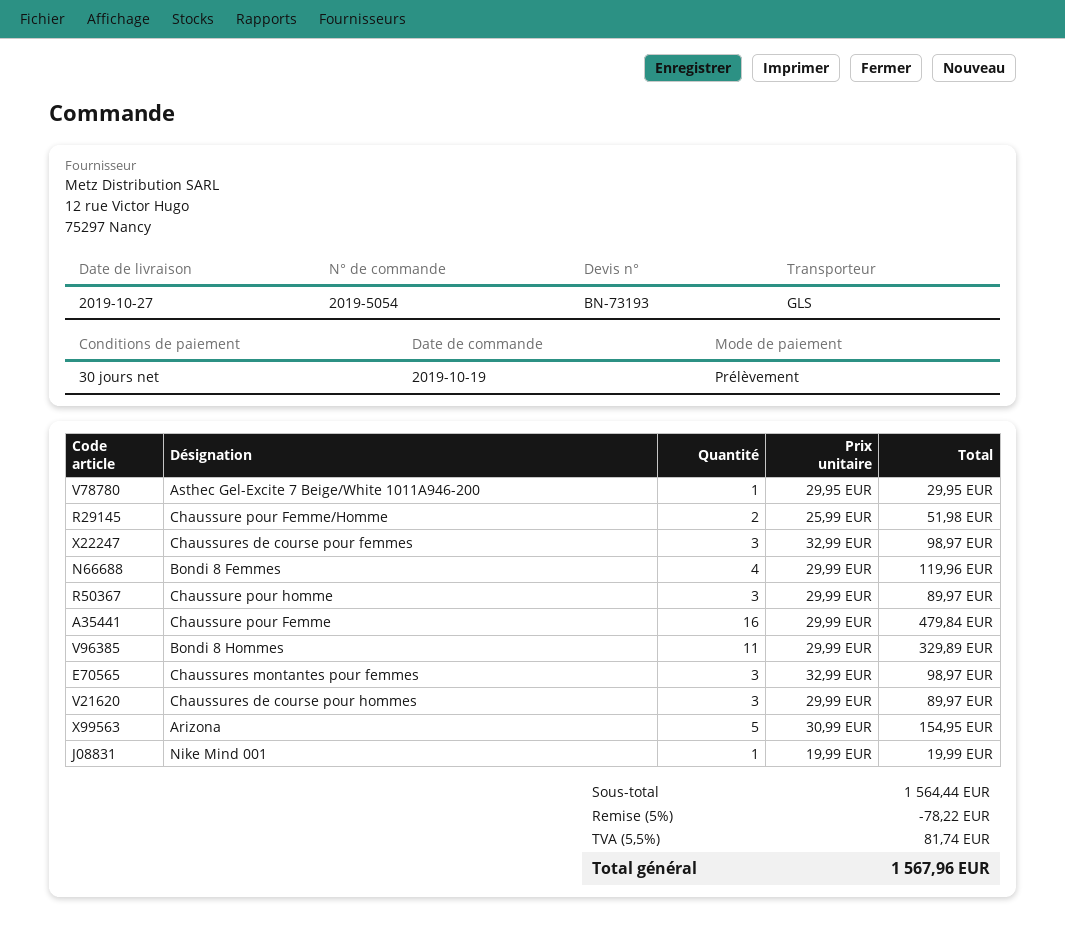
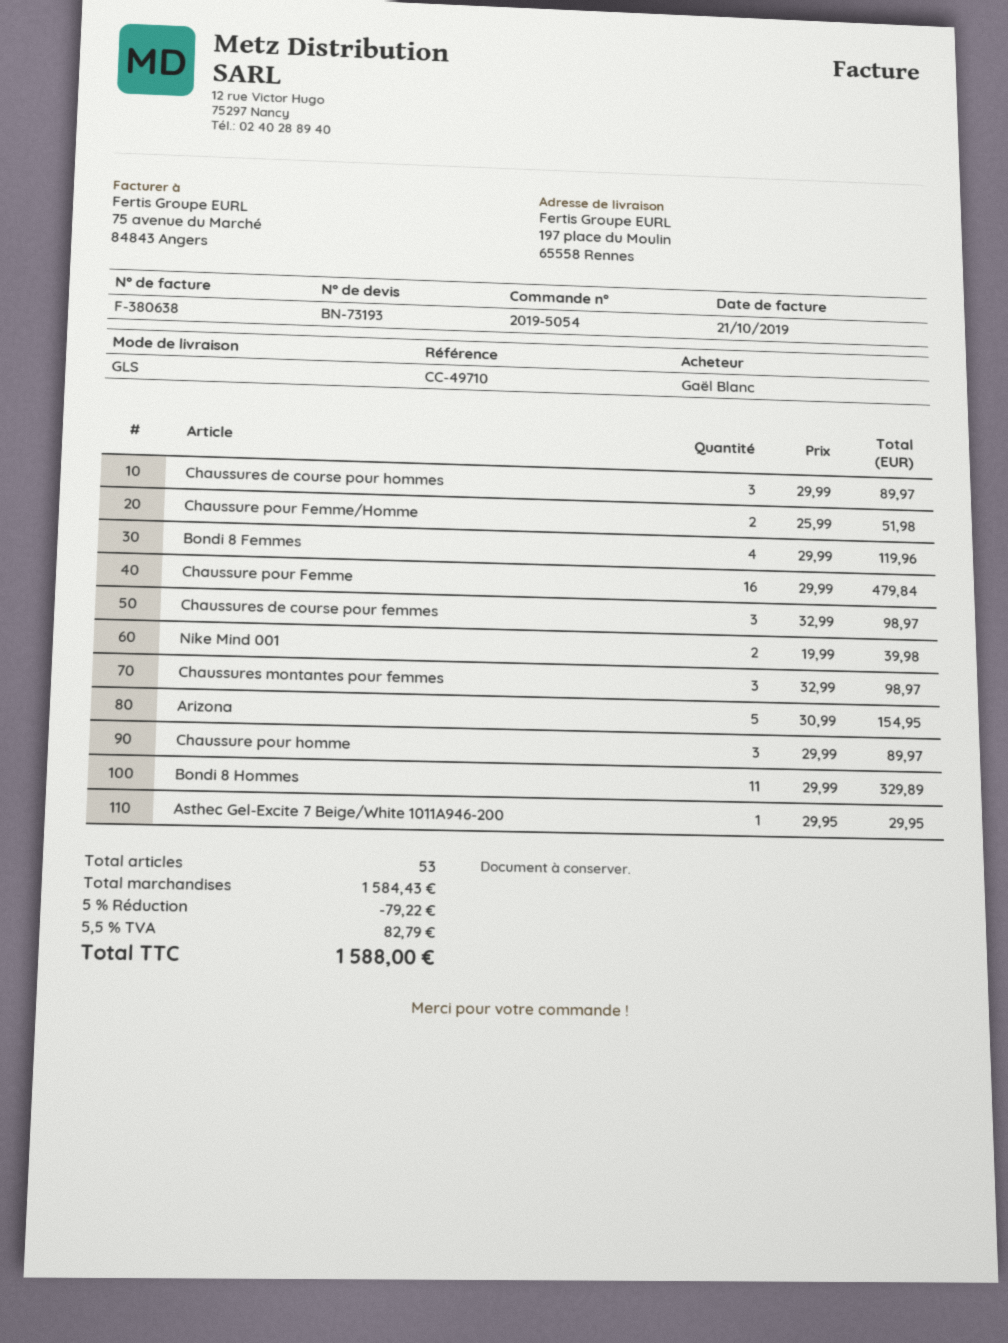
Nike Mind 001: 1 x 19.99 = 19.99 -> 2 x 19.99 = 39.98
subtotal: 1564.44 -> 1584.43
discount: 5% = 78.22 -> 5% = 79.22
tax: 5.5% = 81.74 -> 5.5% = 82.79
total: 1567.96 -> 1588.00

